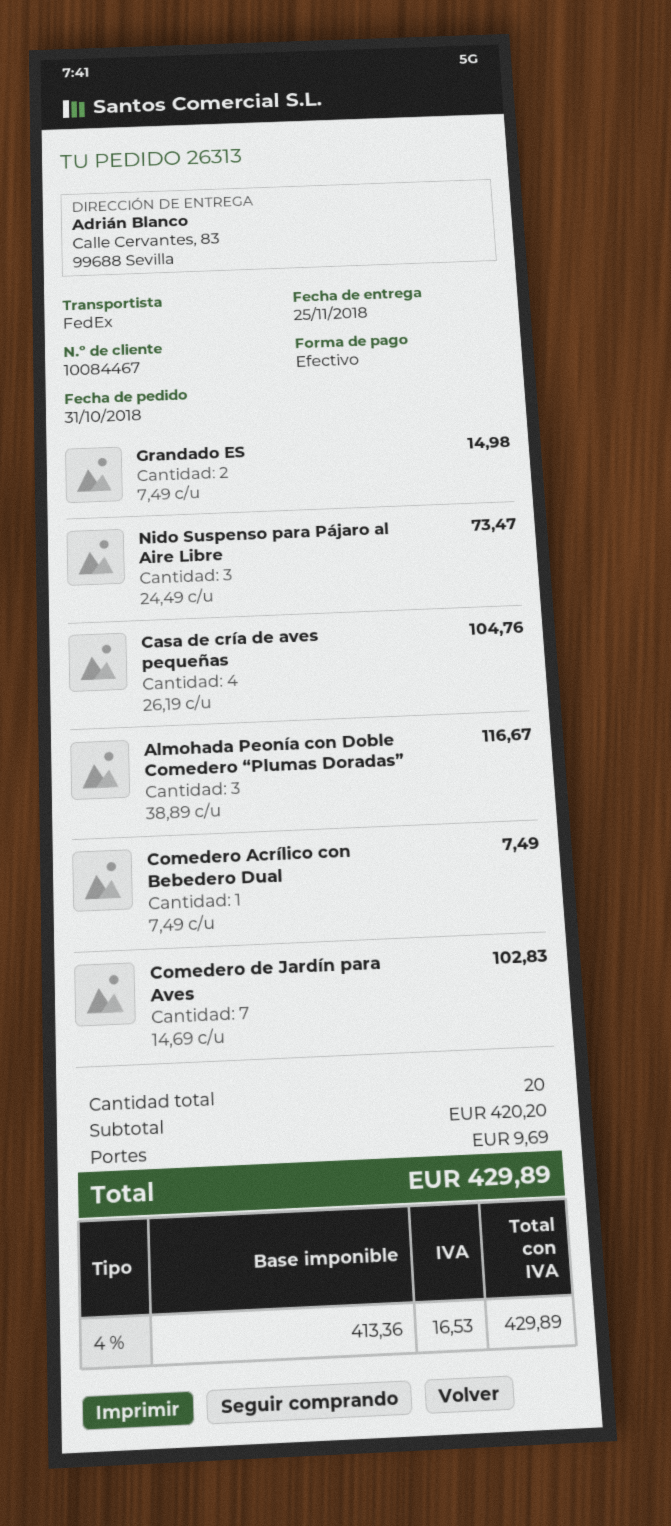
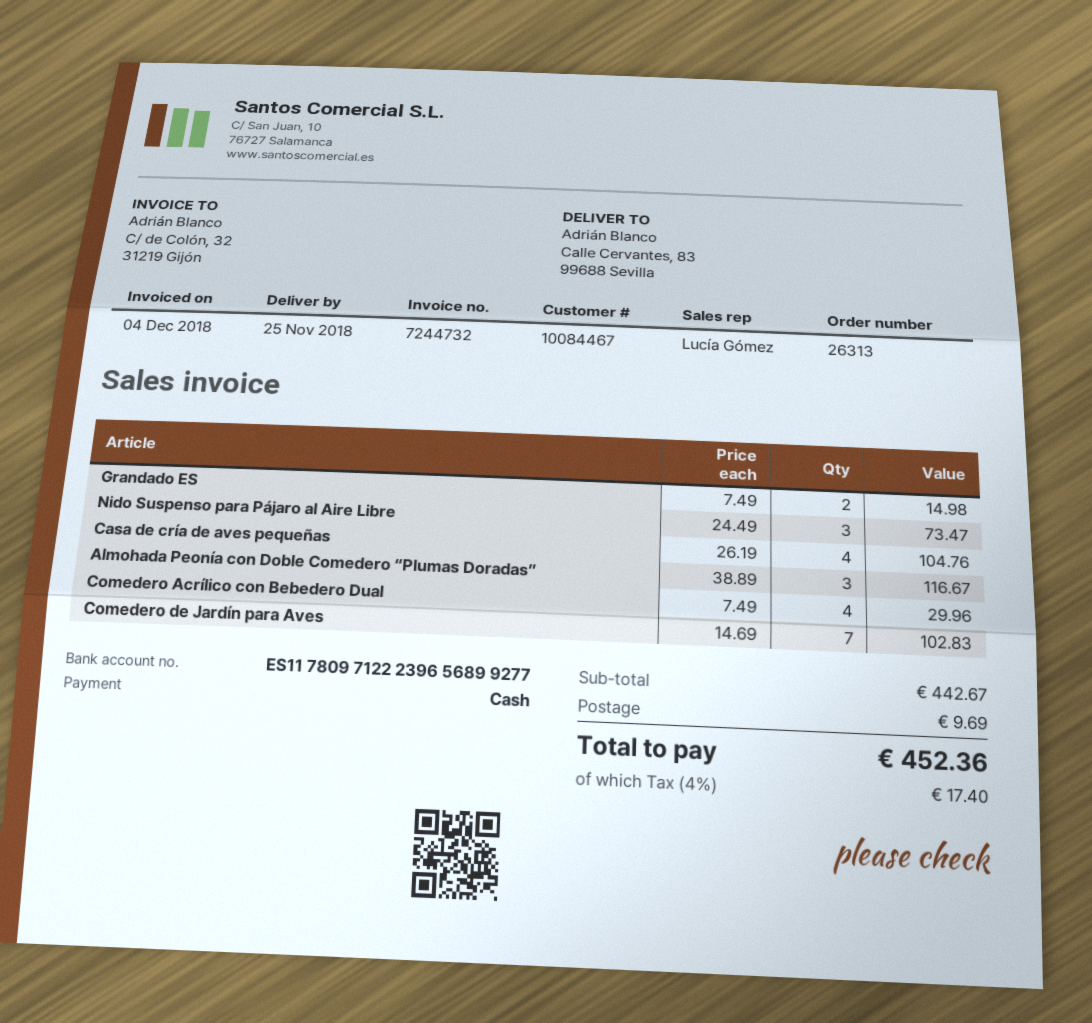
Comedero Acrílico con Bebedero Dual: 1 x 7.49 = 7.49 -> 4 x 7.49 = 29.96
subtotal: 420.20 -> 442.67
tax: 4% = 16.53 -> 4% = 17.40
total: 429.89 -> 452.36

